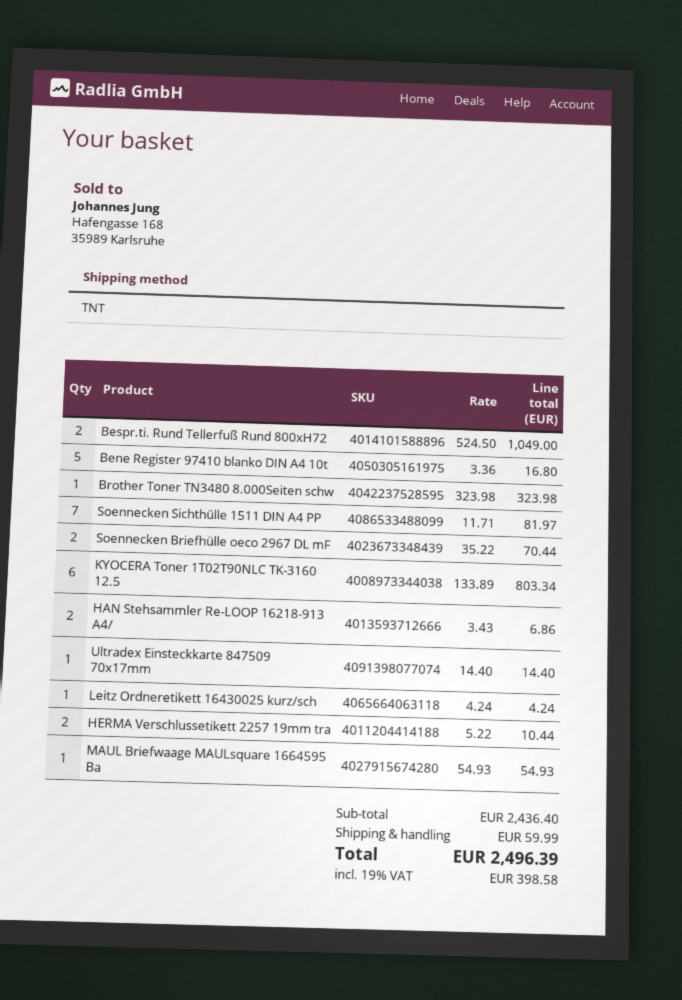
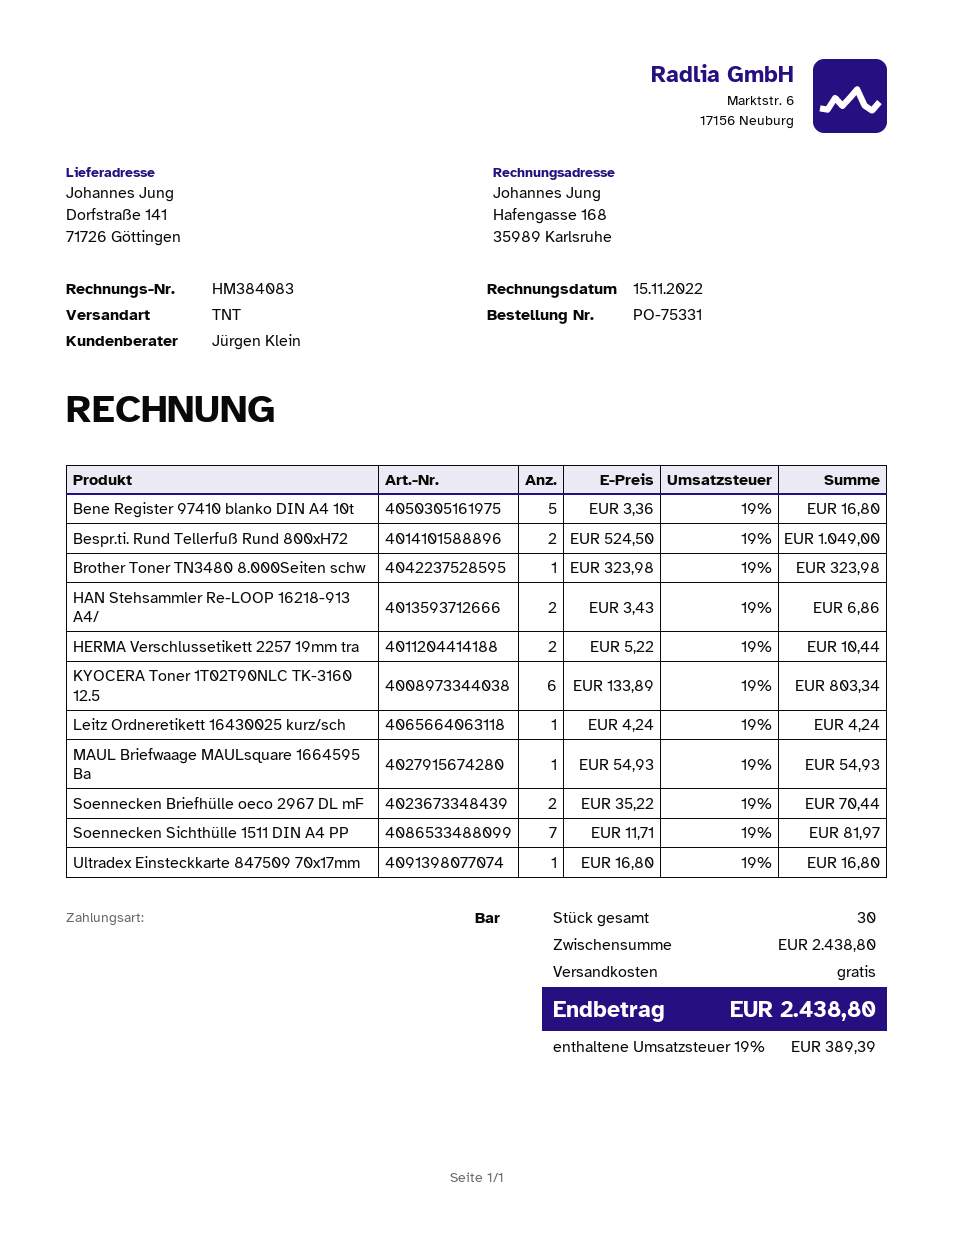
Ultradex Einsteckkarte 847509 70x17mm: 1 x 14.40 = 14.40 -> 1 x 16.80 = 16.80
subtotal: 2436.40 -> 2438.80
shipping: 59.99 -> 0.00
tax: 19% = 398.58 -> 19% = 389.39
total: 2496.39 -> 2438.80

